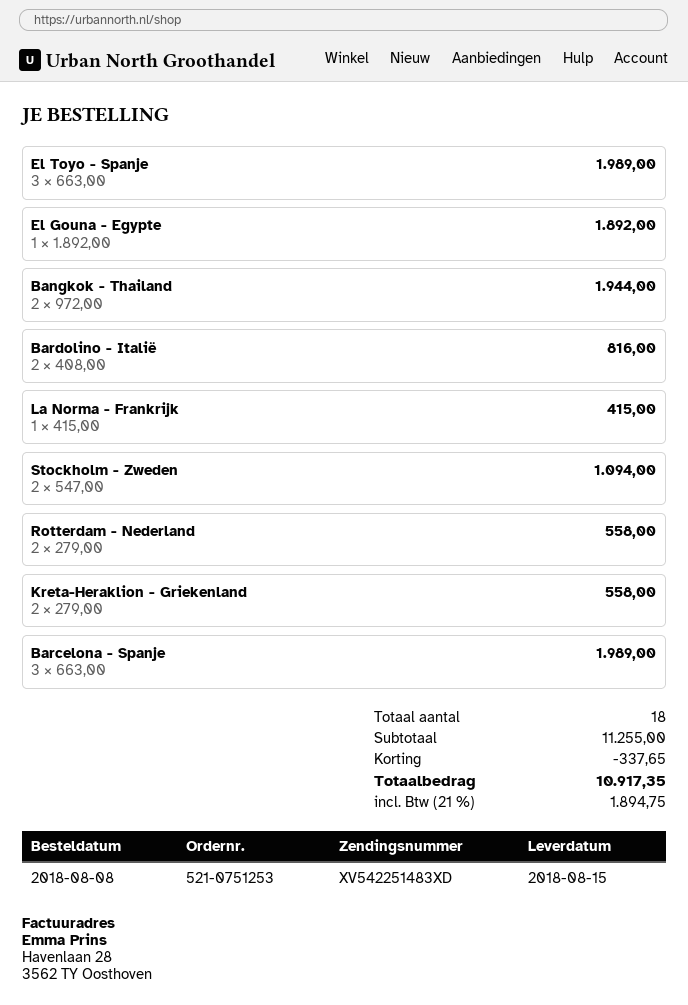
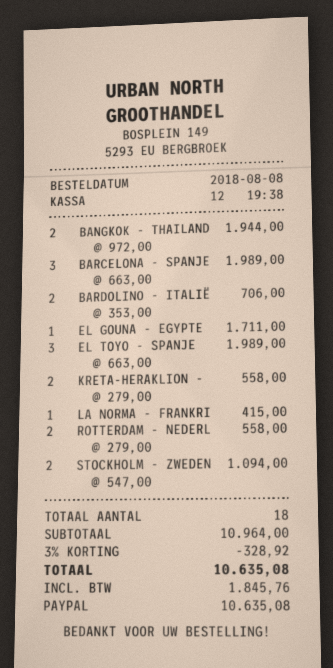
El Gouna - Egypte: 1 x 1892.00 = 1892.00 -> 1 x 1711.00 = 1711.00
Bardolino - Italië: 2 x 408.00 = 816.00 -> 2 x 353.00 = 706.00
subtotal: 11255.00 -> 10964.00
discount: 337.65 -> 328.92
tax: 1894.75 -> 1845.76
total: 10917.35 -> 10635.08

